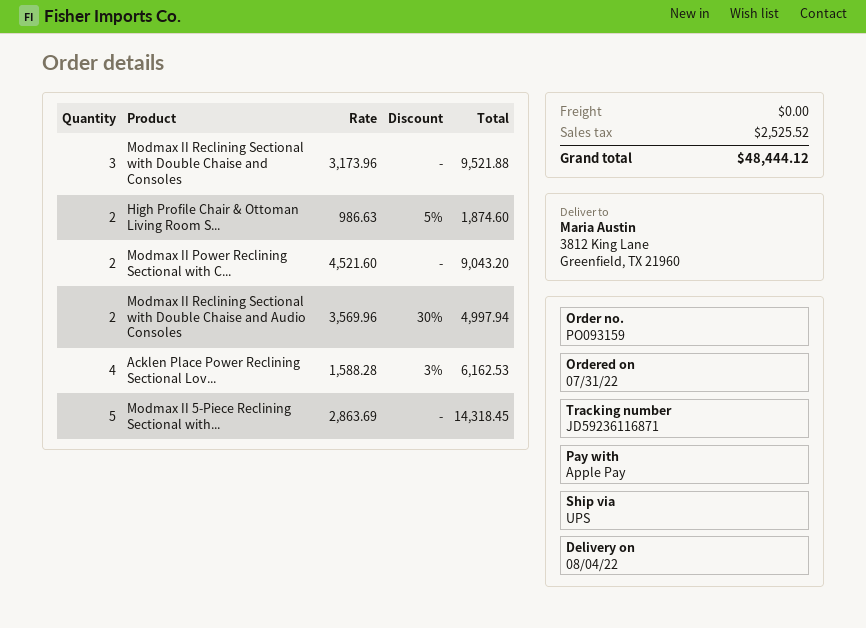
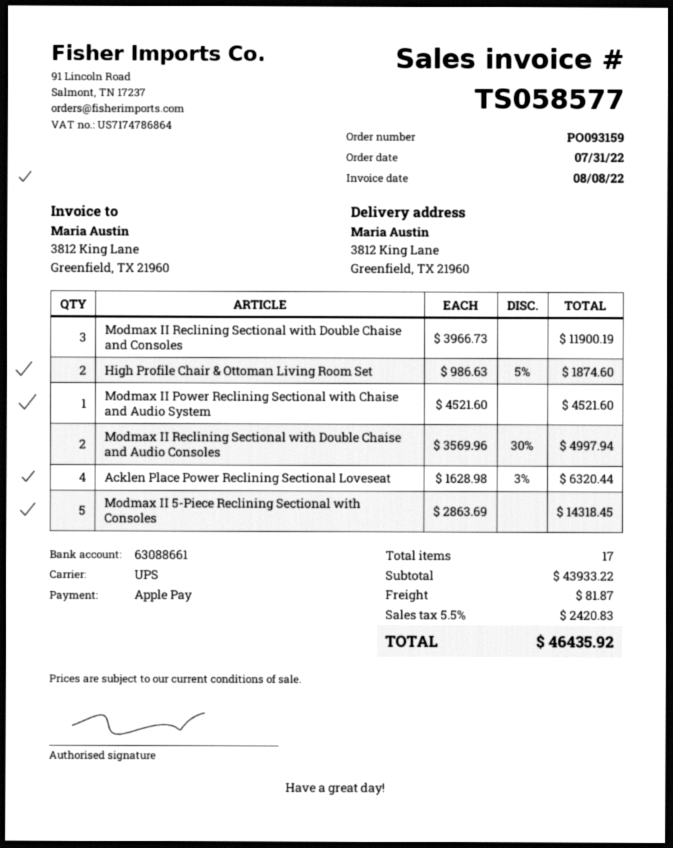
Modmax II Reclining Sectional with Double Chaise and Consoles: 3 x 3173.96 = 9521.88 -> 3 x 3966.73 = 11900.19
Modmax II Power Reclining Sectional with C...: 2 x 4521.60 = 9043.20 -> 1 x 4521.60 = 4521.60
Acklen Place Power Reclining Sectional Lov...: 4 x 1588.28 - 3% = 6162.53 -> 4 x 1628.98 - 3% = 6320.44
shipping: 0.00 -> 81.87
tax: 2525.52 -> 2420.83
total: 48444.12 -> 46435.92

